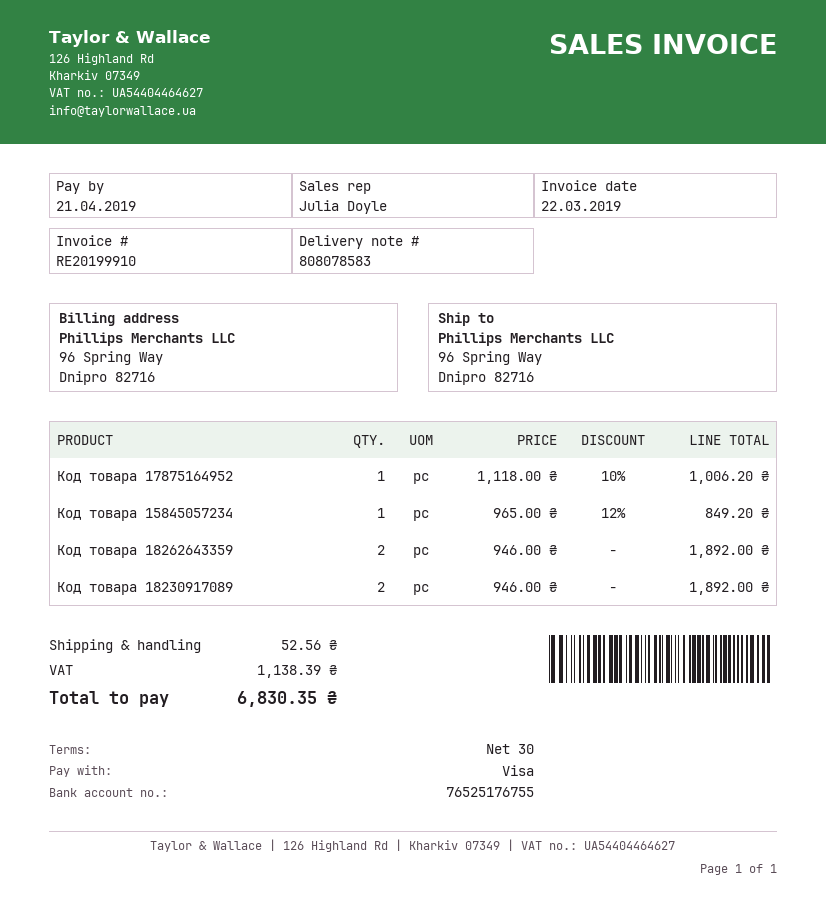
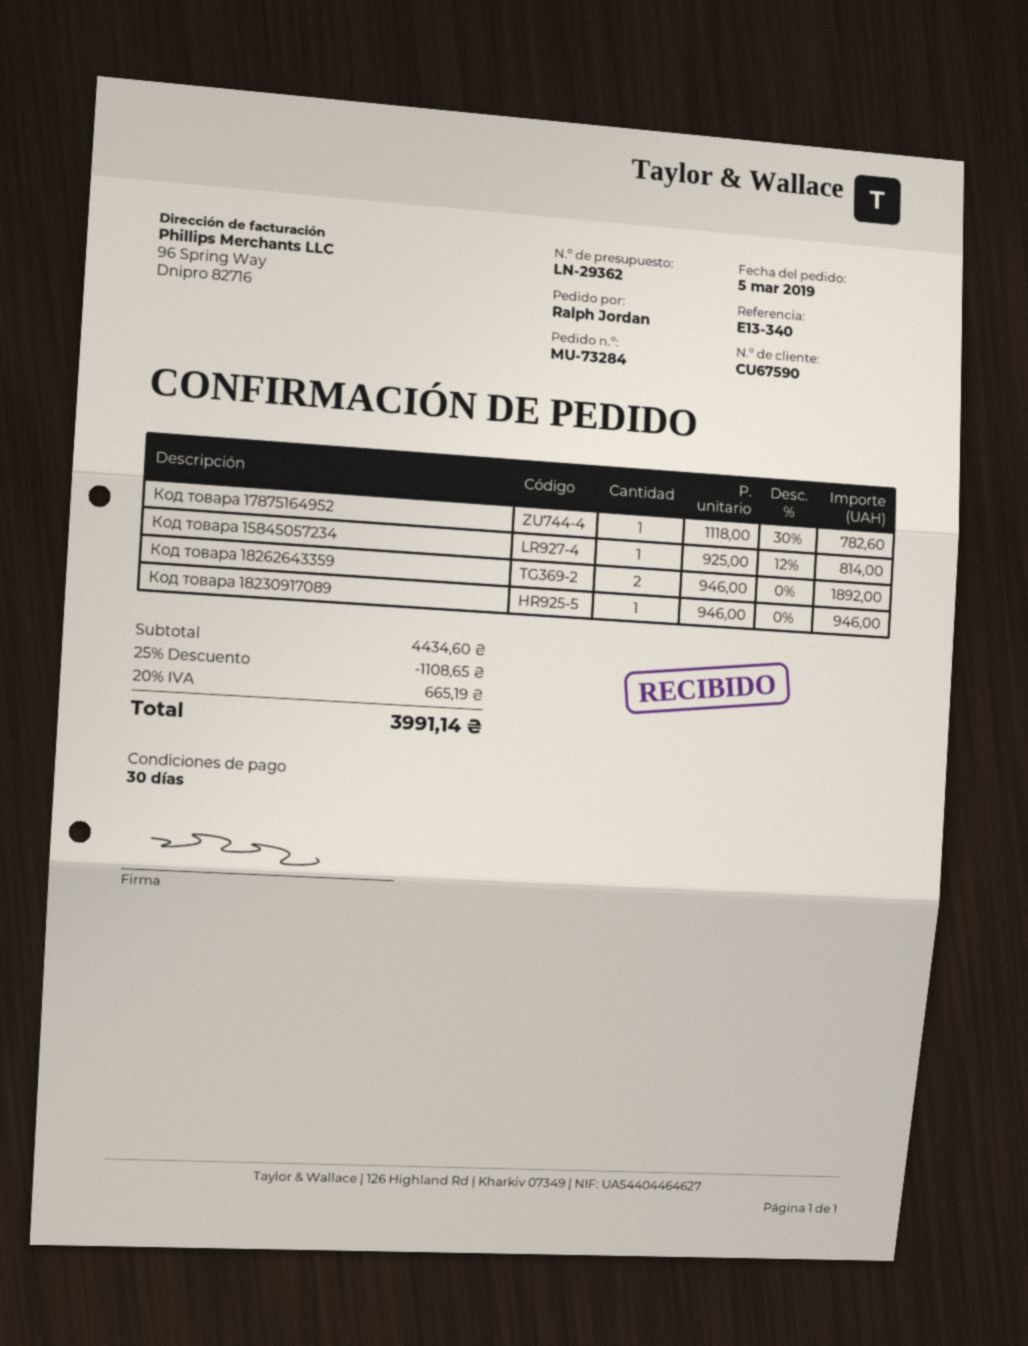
Код товара 17875164952: 1 x 1118.00 - 10% = 1006.20 -> 1 x 1118.00 - 30% = 782.60
Код товара 15845057234: 1 x 965.00 - 12% = 849.20 -> 1 x 925.00 - 12% = 814.00
Код товара 18230917089: 2 x 946.00 = 1892.00 -> 1 x 946.00 = 946.00
discount: none -> 25% = 1108.65
shipping: 52.56 -> none
tax: 1138.39 -> 665.19
total: 6830.35 -> 3991.14

